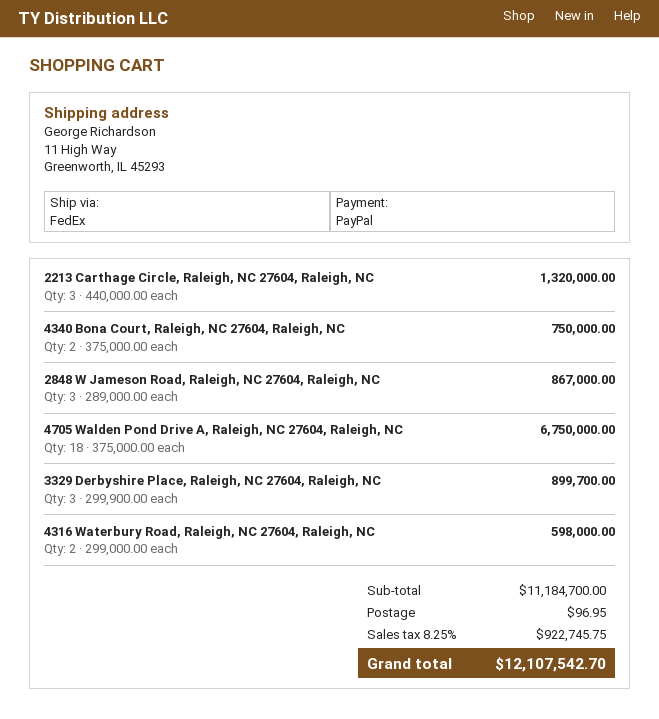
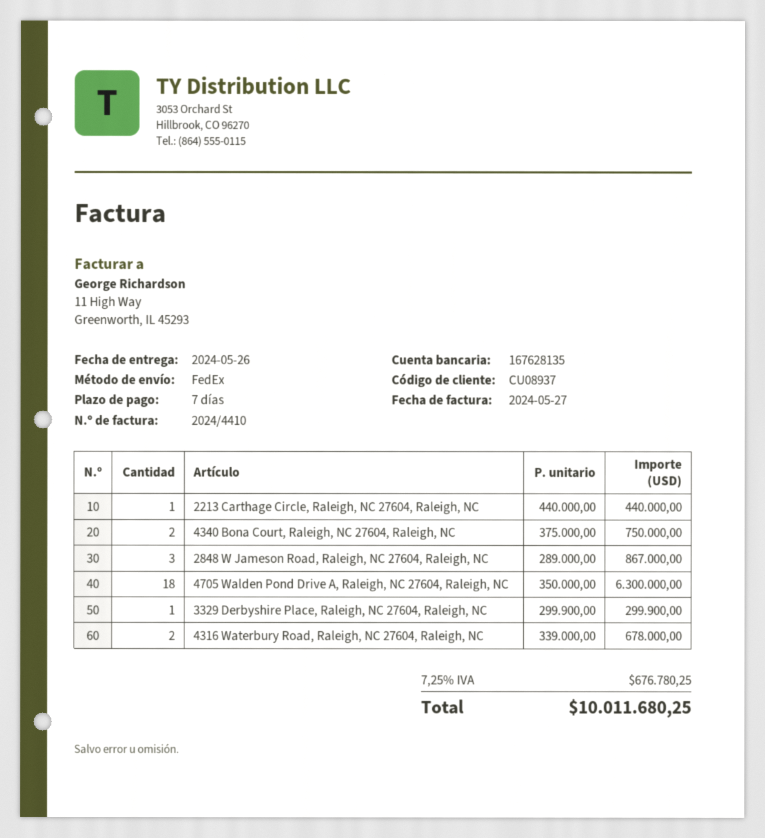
2213 Carthage Circle, Raleigh, NC 27604, Raleigh, NC: 3 x 440000.00 = 1320000.00 -> 1 x 440000.00 = 440000.00
4705 Walden Pond Drive A, Raleigh, NC 27604, Raleigh, NC: 18 x 375000.00 = 6750000.00 -> 18 x 350000.00 = 6300000.00
3329 Derbyshire Place, Raleigh, NC 27604, Raleigh, NC: 3 x 299900.00 = 899700.00 -> 1 x 299900.00 = 299900.00
4316 Waterbury Road, Raleigh, NC 27604, Raleigh, NC: 2 x 299000.00 = 598000.00 -> 2 x 339000.00 = 678000.00
shipping: 96.95 -> none
tax: 8.25% = 922745.75 -> 7.25% = 676780.25
total: 12107542.70 -> 10011680.25

